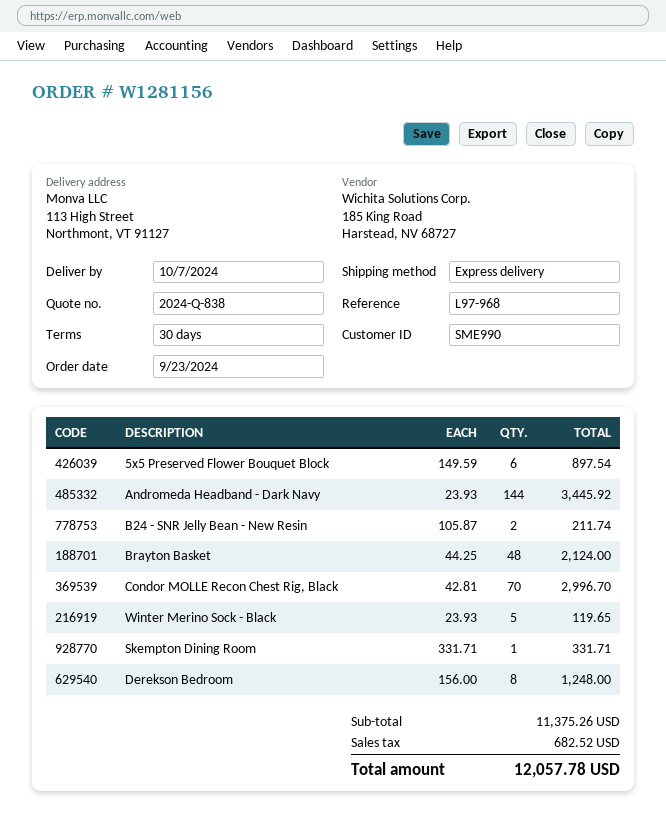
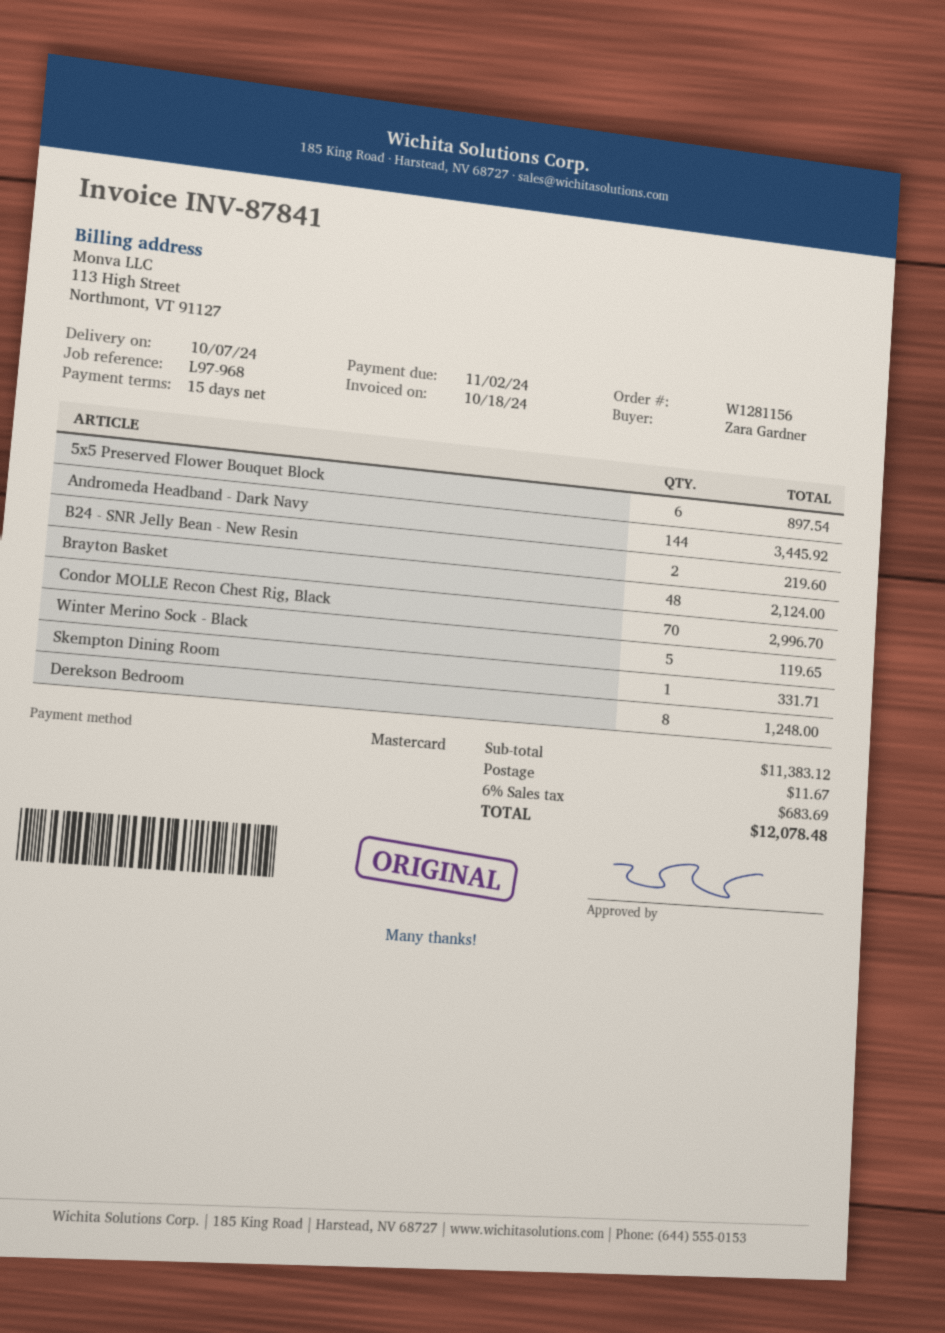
payment terms: 30 days -> 15 days
B24 - SNR Jelly Bean - New Resin: 2 for 211.74 -> 2 for 219.60
subtotal: 11375.26 -> 11383.12
shipping: none -> 11.67
tax: 682.52 -> 683.69
total: 12057.78 -> 12078.48

